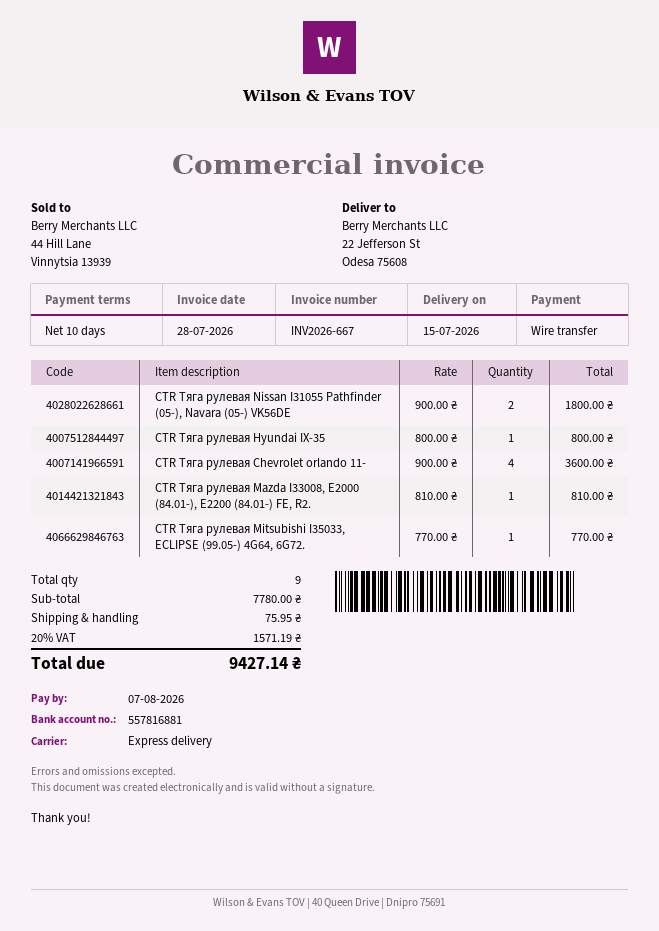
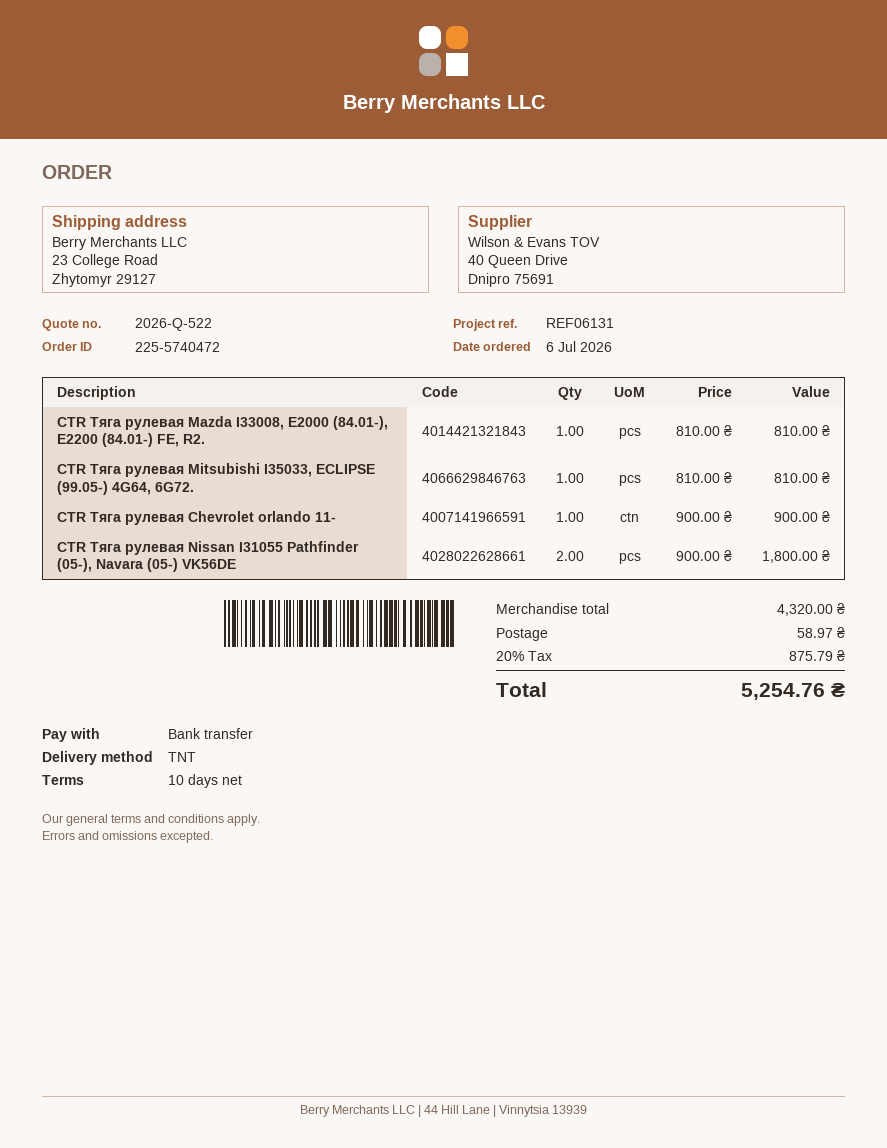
shipping method: express -> TNT
ship to: 22 Jefferson St, Odesa 75608 -> 23 College Road, Zhytomyr 29127
CTR Тяга рулевая Hyundai IX-35: 1 x 800.00 = 800.00 -> none
CTR Тяга рулевая Chevrolet orlando 11-: 4 x 900.00 = 3600.00 -> 1 x 900.00 = 900.00
CTR Тяга рулевая Mitsubishi I35033, ECLIPSE (99.05-) 4G64, 6G72.: 1 x 770.00 = 770.00 -> 1 x 810.00 = 810.00
subtotal: 7780.00 -> 4320.00
shipping: 75.95 -> 58.97
tax: 20% = 1571.19 -> 20% = 875.79
total: 9427.14 -> 5254.76

